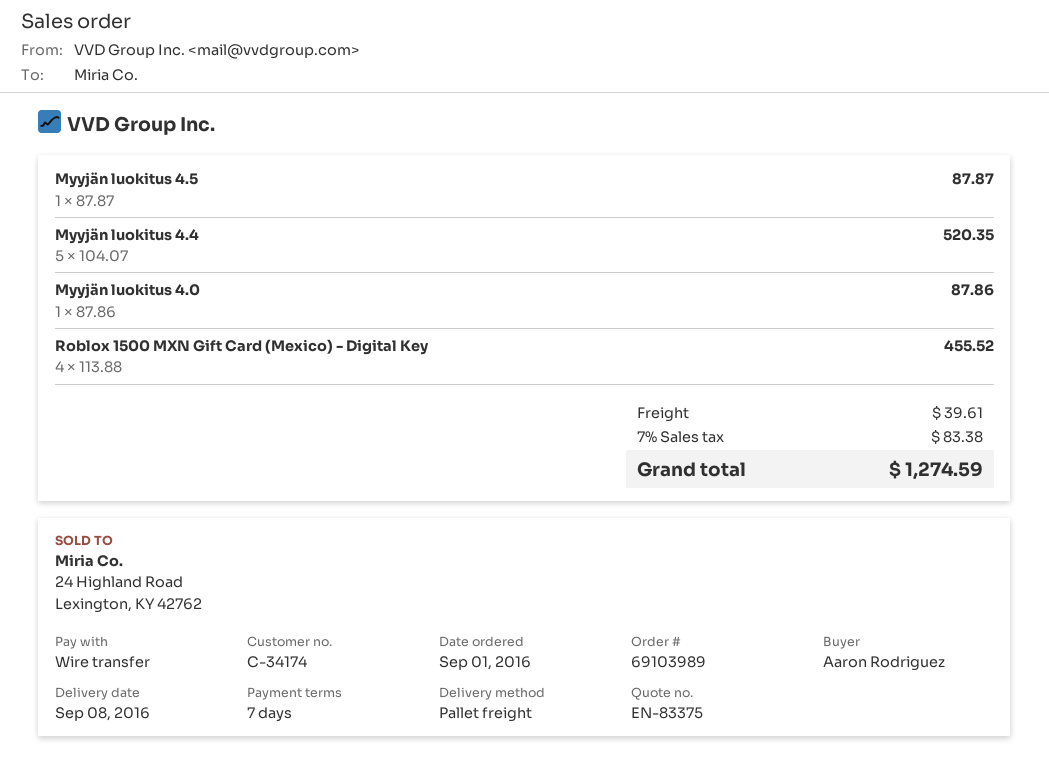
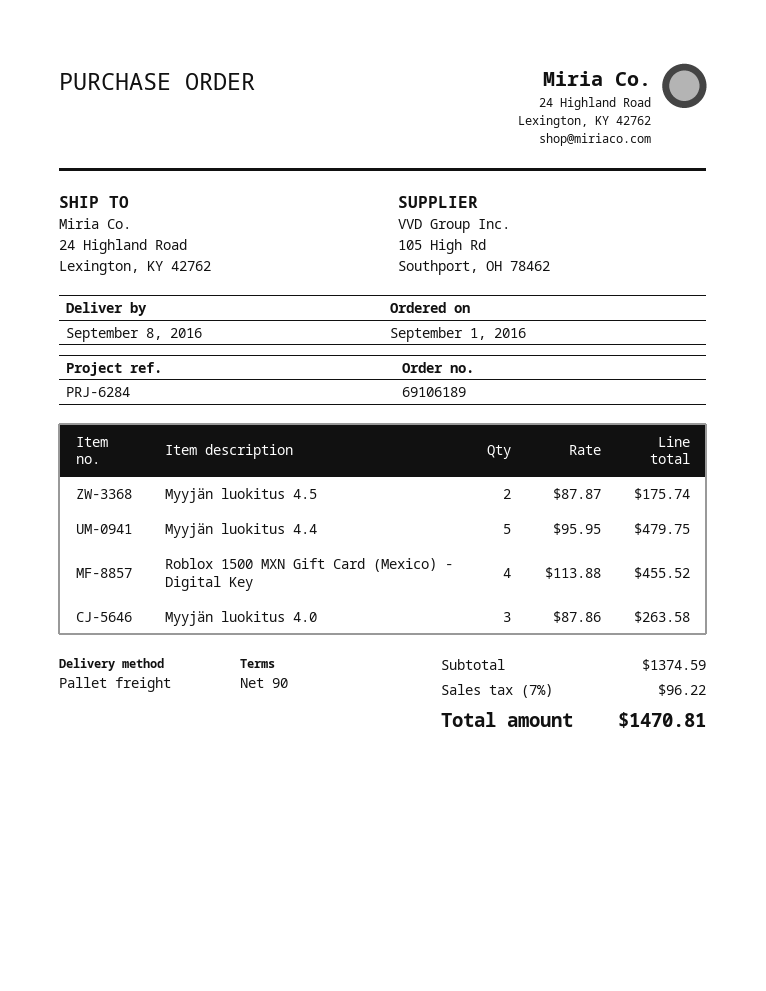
order number: 69103989 -> 69106189
payment terms: 7 days -> 90 days
Myyjän luokitus 4.5: 1 x 87.87 = 87.87 -> 2 x 87.87 = 175.74
Myyjän luokitus 4.4: 5 x 104.07 = 520.35 -> 5 x 95.95 = 479.75
Myyjän luokitus 4.0: 1 x 87.86 = 87.86 -> 3 x 87.86 = 263.58
shipping: 39.61 -> none
tax: 7% = 83.38 -> 7% = 96.22
total: 1274.59 -> 1470.81

